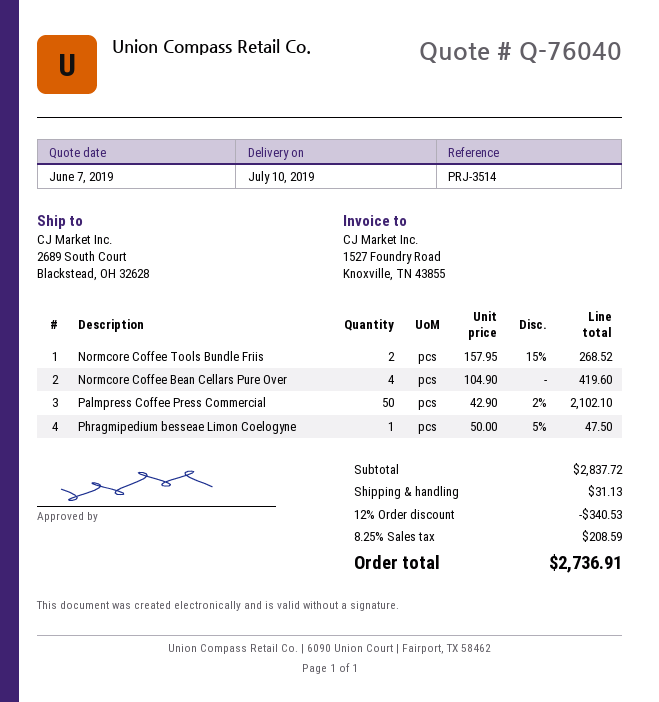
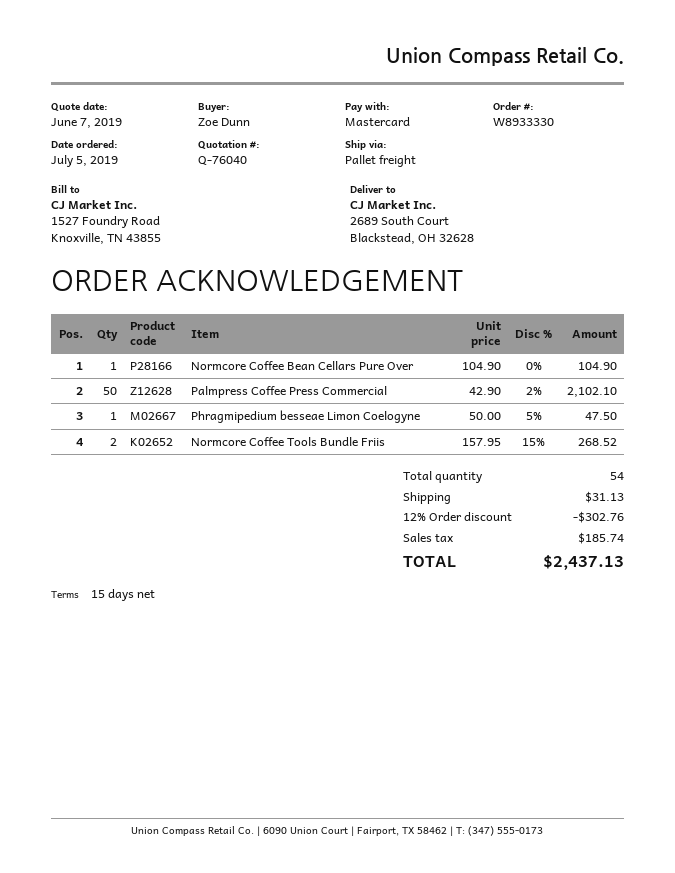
Normcore Coffee Bean Cellars Pure Over: 4 x 104.90 = 419.60 -> 1 x 104.90 = 104.90
discount: 12% = 340.53 -> 12% = 302.76
tax: 208.59 -> 185.74
total: 2736.91 -> 2437.13

